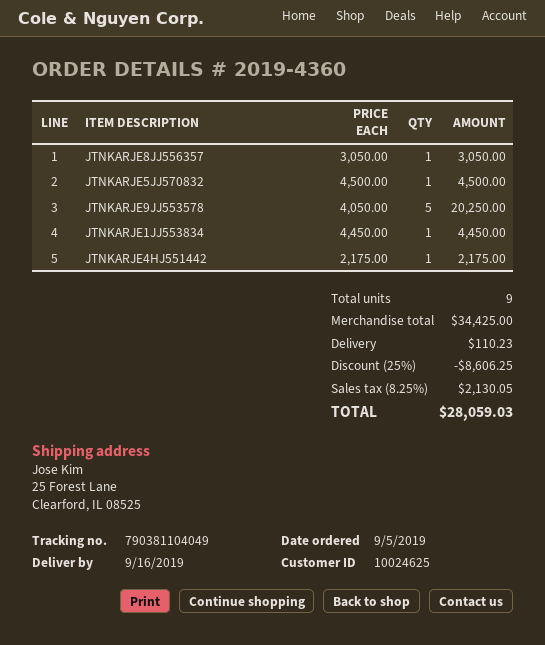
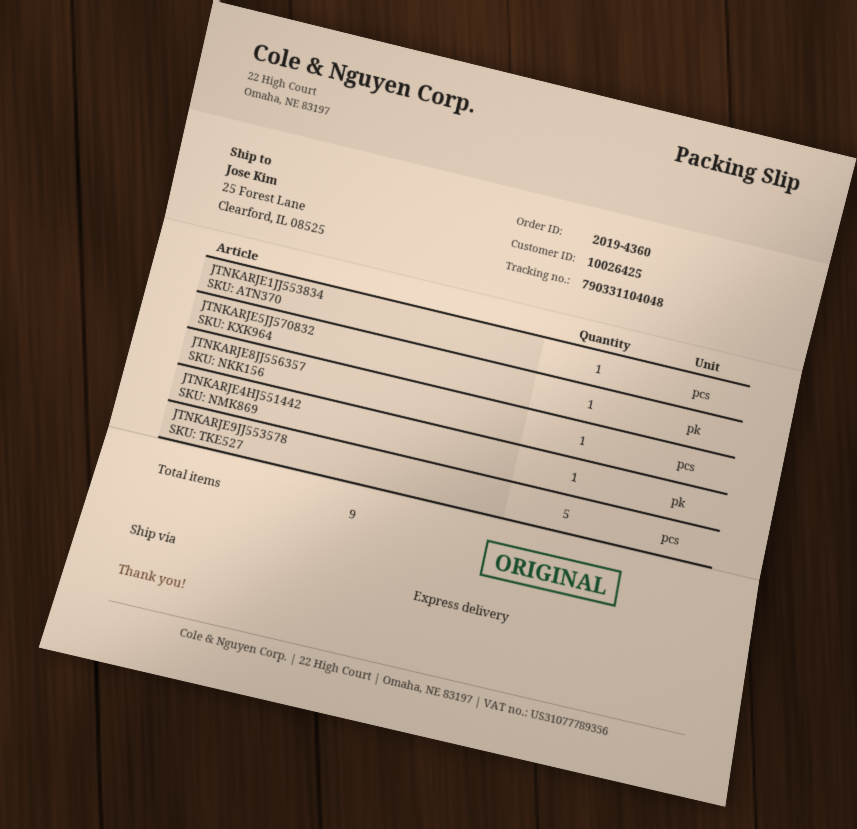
customer number: 10024625 -> 10026425
tracking number: 790381104049 -> 790331104048

